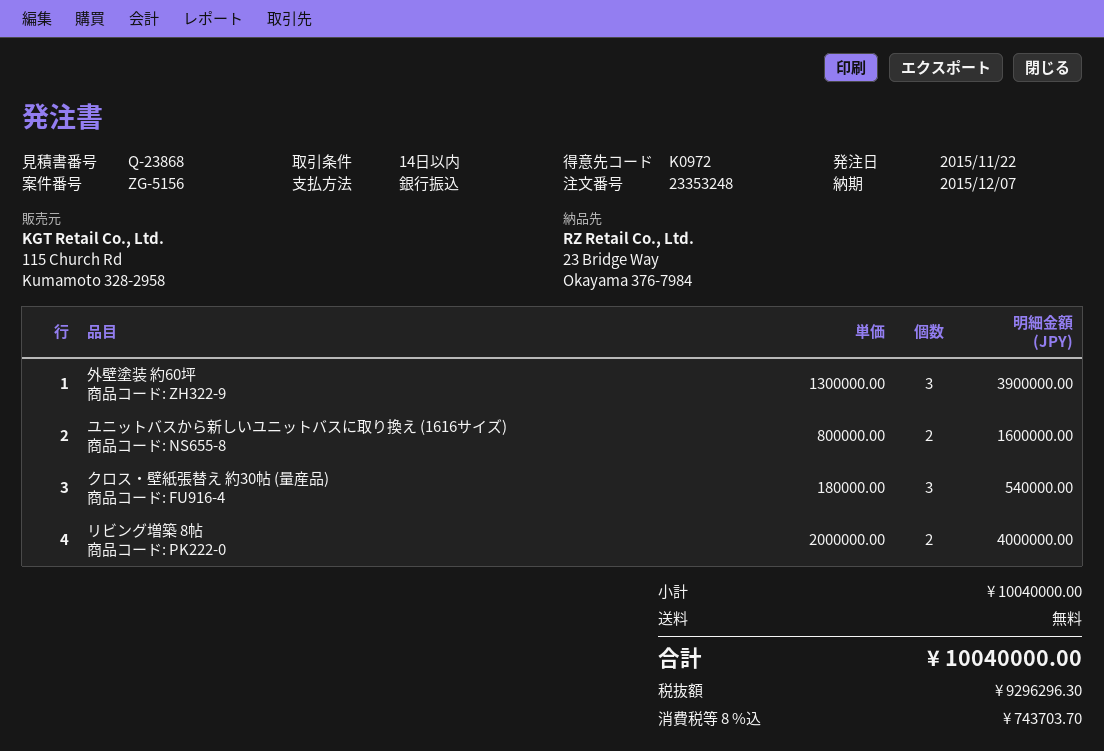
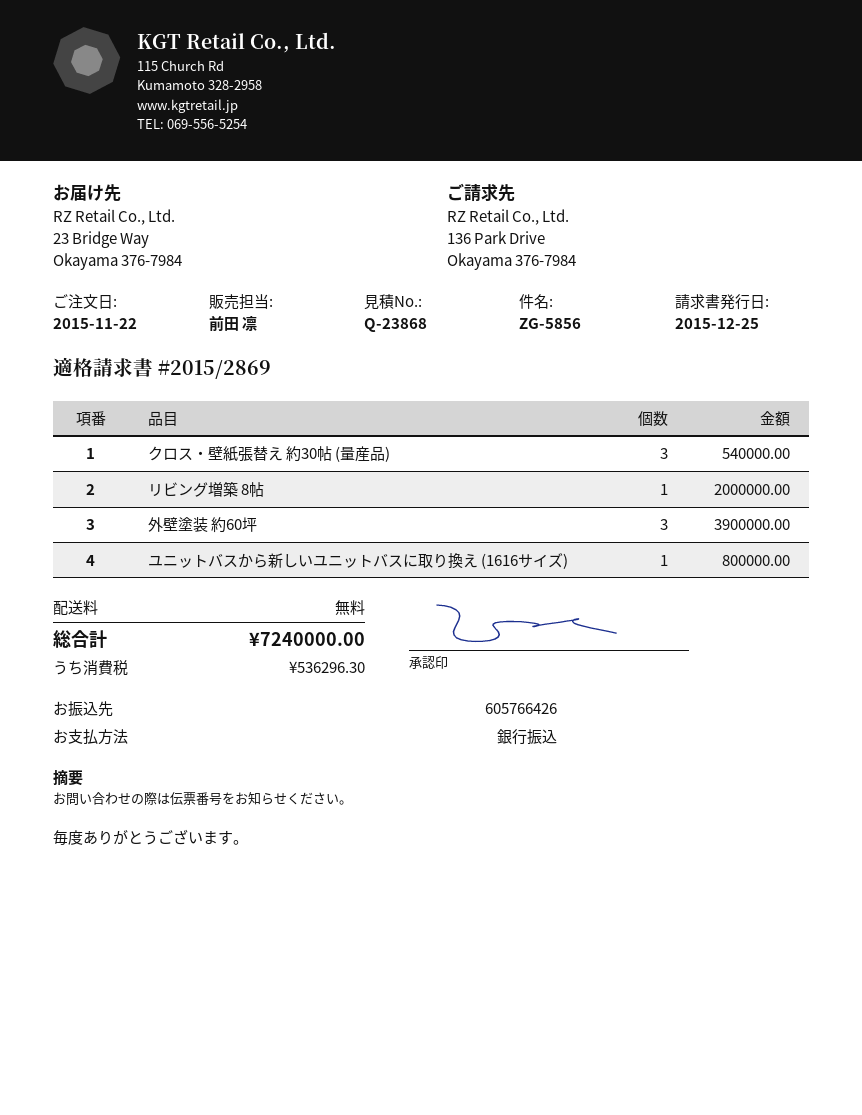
reference: ZG-5156 -> ZG-5856
ユニットバスから新しいユニットバスに取り換え (1616サイズ): 2 for 1600000.00 -> 1 for 800000.00
リビング増築 8帖: 2 for 4000000.00 -> 1 for 2000000.00
tax: 743703.70 -> 536296.30
total: 10040000.00 -> 7240000.00

